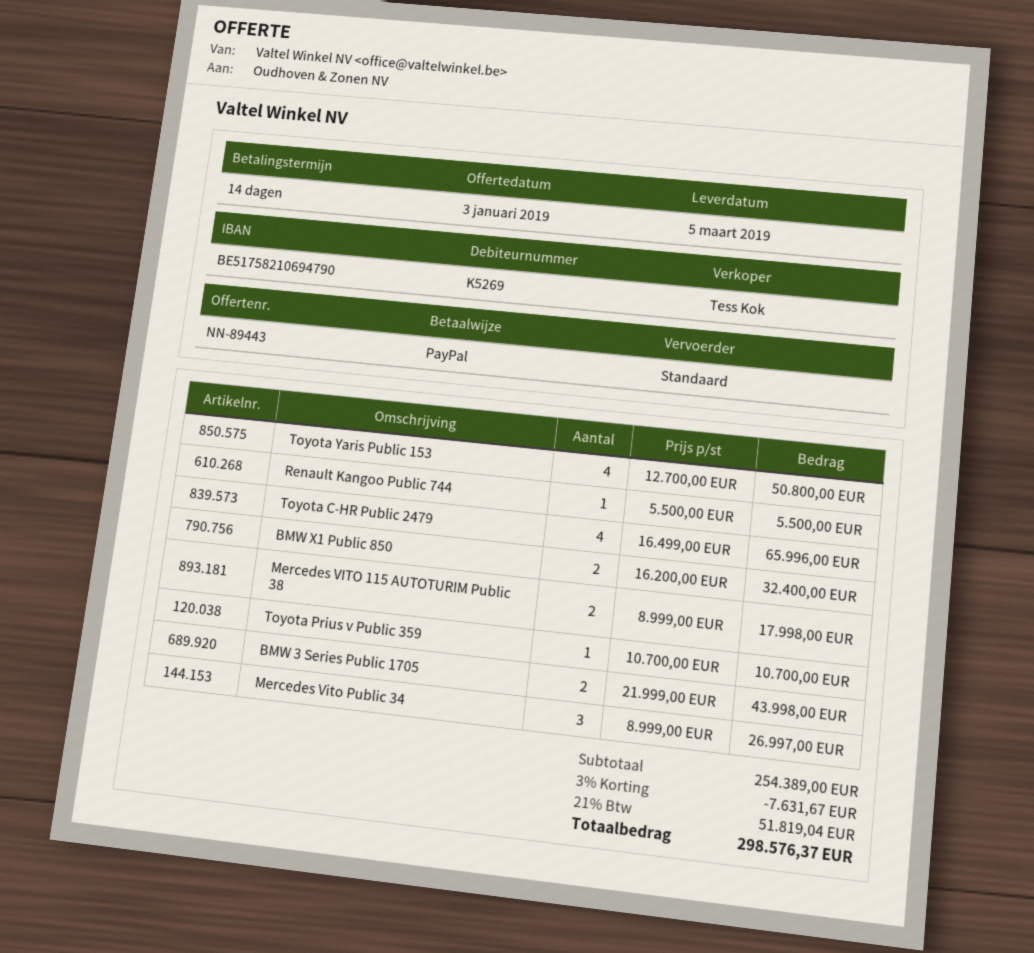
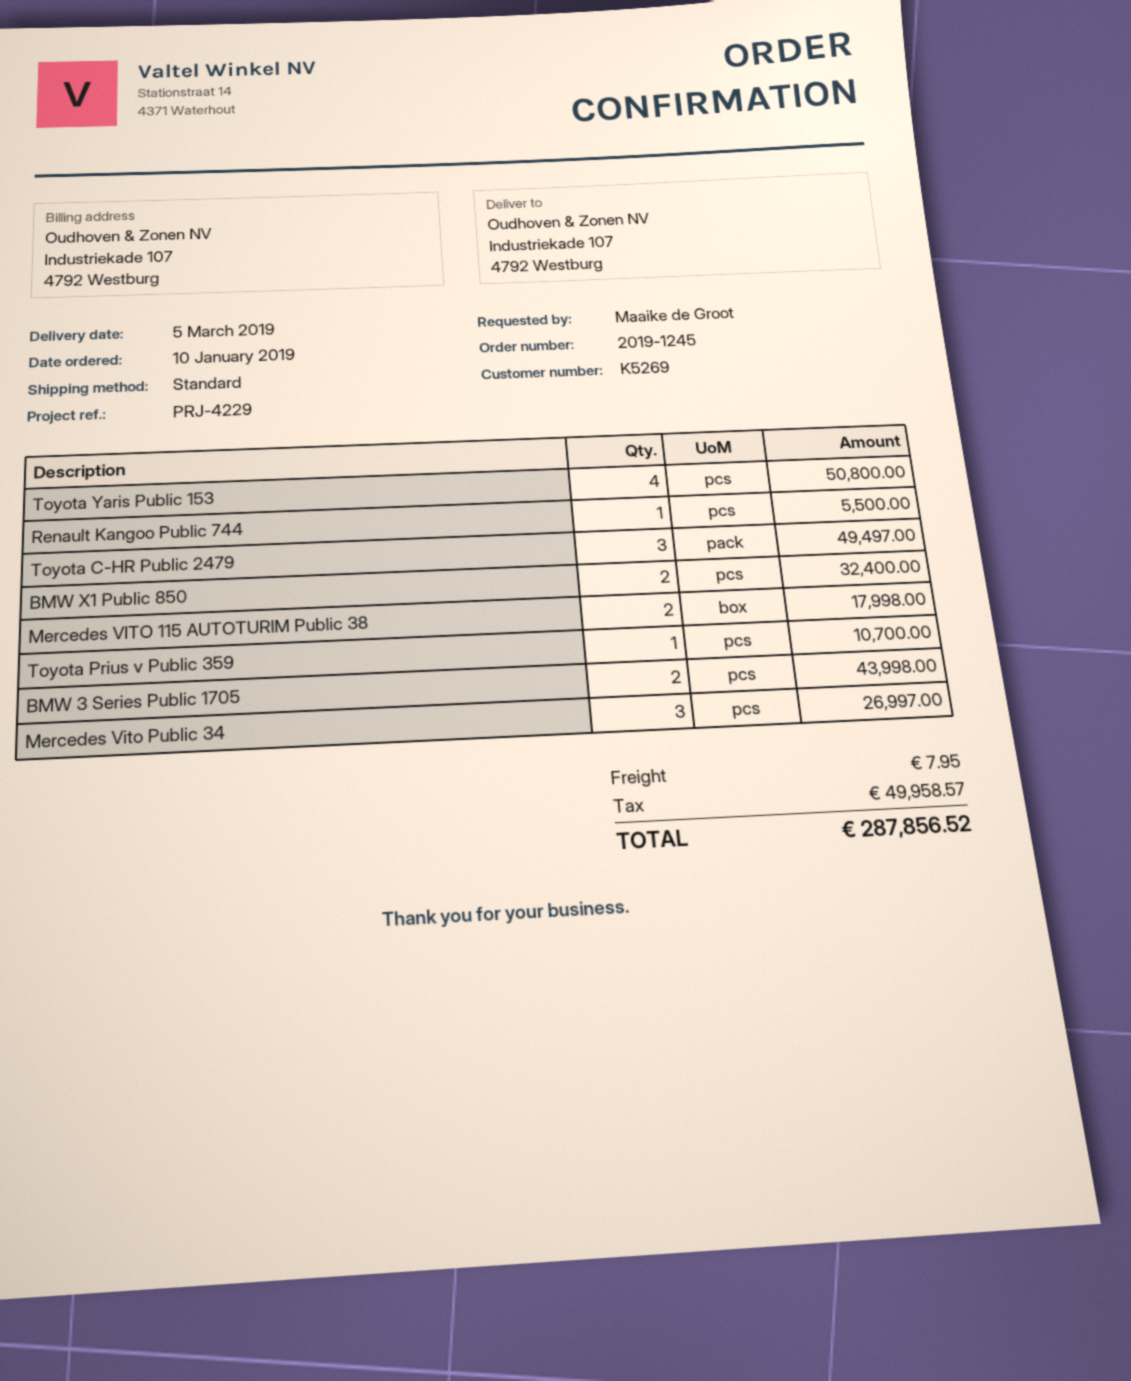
Toyota C-HR Public 2479: 4 for 65996.00 -> 3 for 49497.00
discount: 3% = 7631.67 -> none
shipping: none -> 7.95
tax: 51819.04 -> 49958.57
total: 298576.37 -> 287856.52

